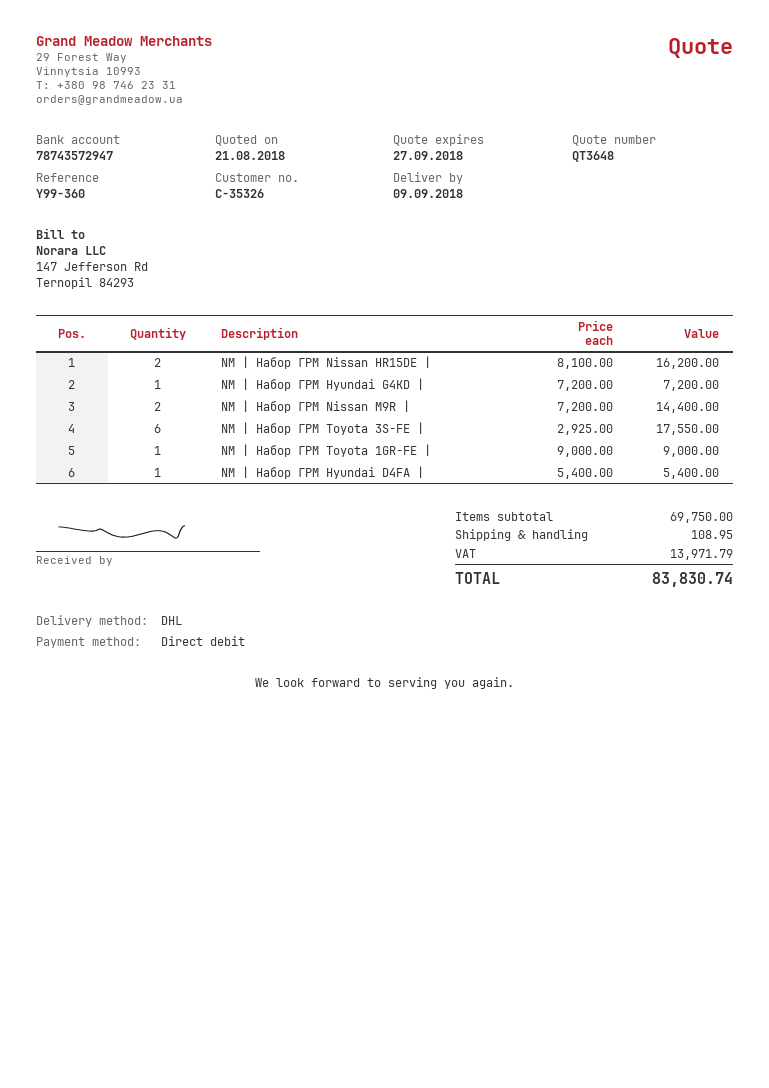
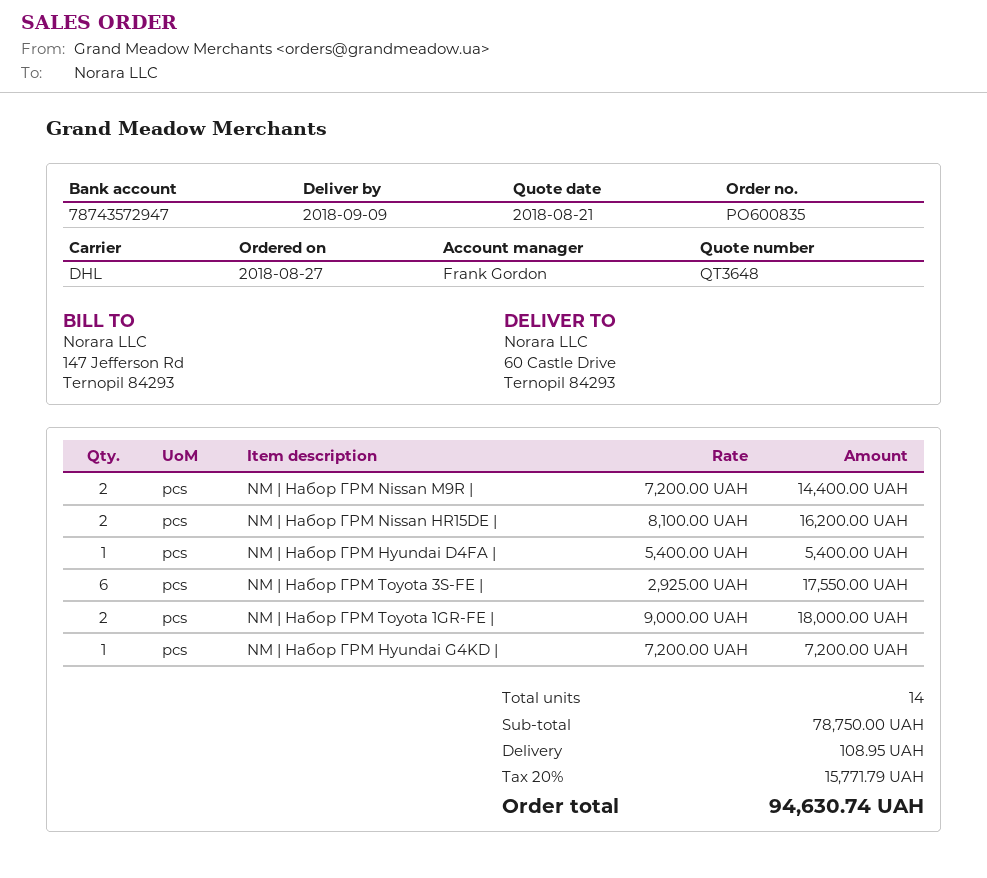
NM | Набор ГРМ Toyota 1GR-FE |: 1 x 9000.00 = 9000.00 -> 2 x 9000.00 = 18000.00
subtotal: 69750.00 -> 78750.00
tax: 13971.79 -> 15771.79
total: 83830.74 -> 94630.74

